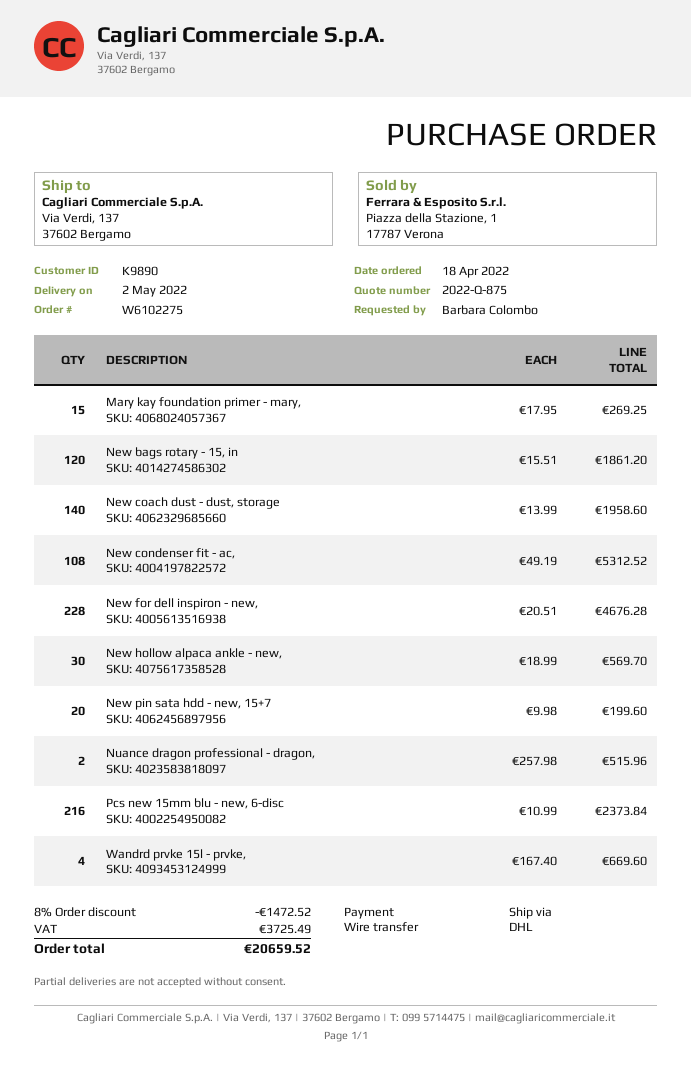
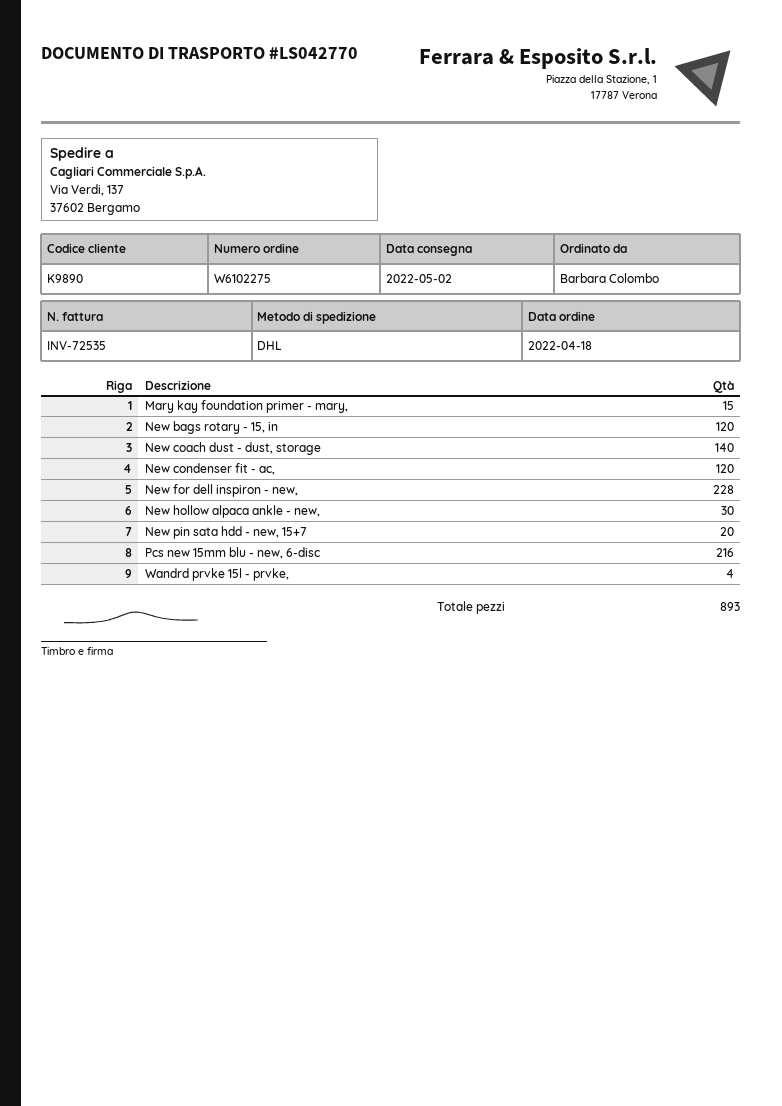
New condenser fit - ac,: 108 -> 120
Nuance dragon professional - dragon,: 2 -> none

